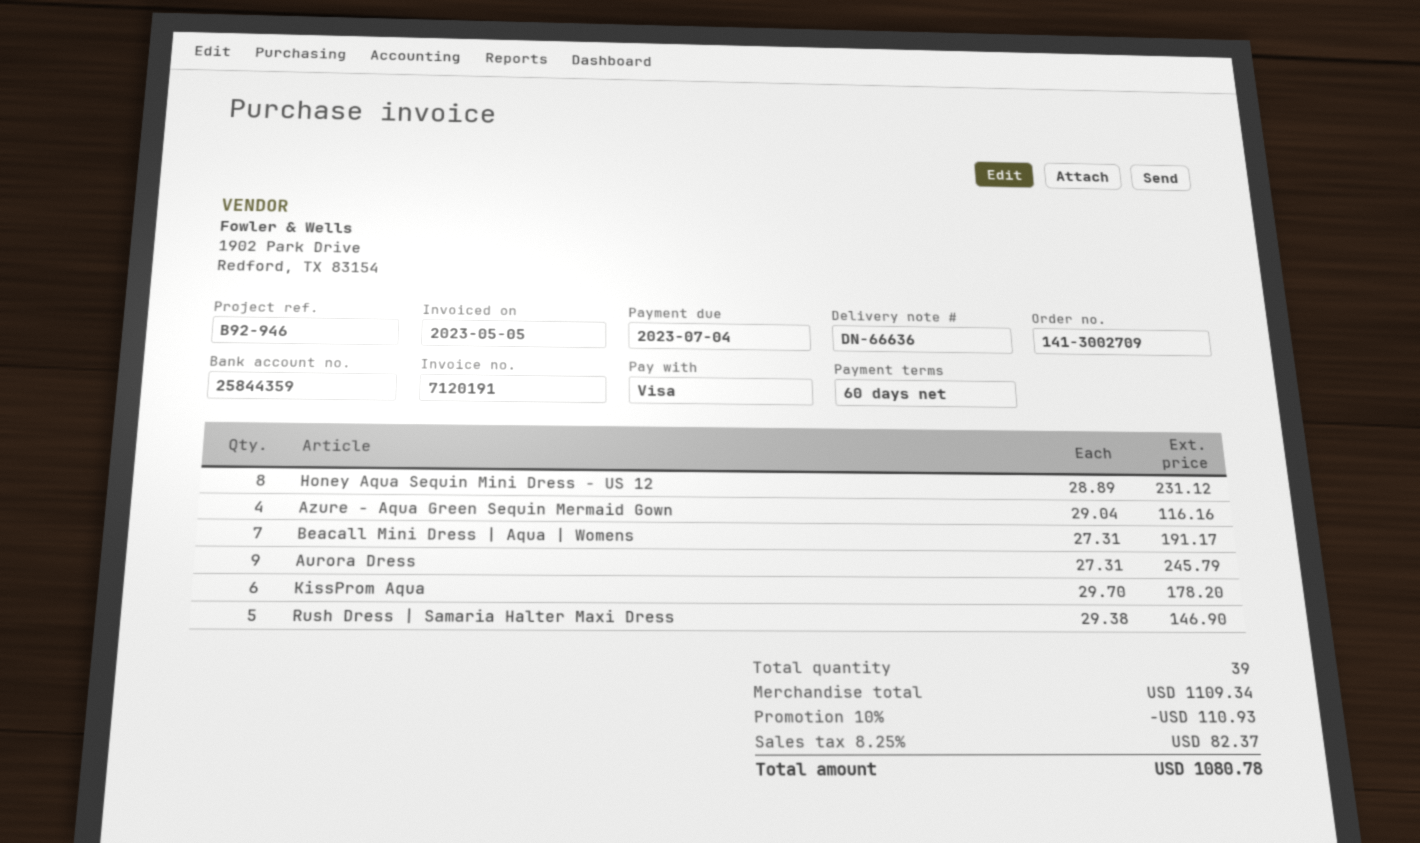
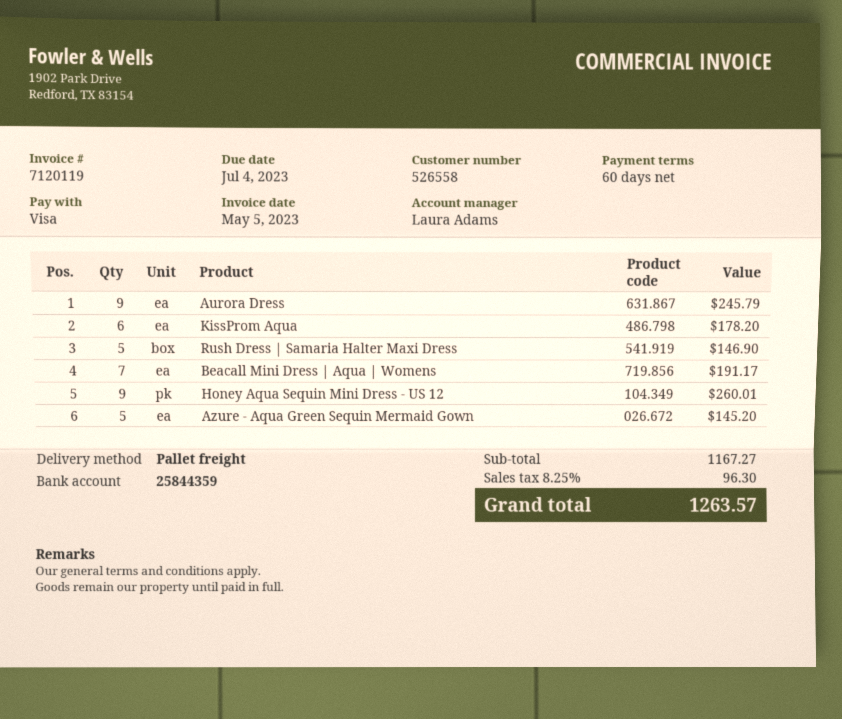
invoice number: 7120191 -> 7120119
Honey Aqua Sequin Mini Dress - US 12: 8 for 231.12 -> 9 for 260.01
Azure - Aqua Green Sequin Mermaid Gown: 4 for 116.16 -> 5 for 145.20
subtotal: 1109.34 -> 1167.27
discount: 10% = 110.93 -> none
tax: 8.25% = 82.37 -> 8.25% = 96.30
total: 1080.78 -> 1263.57

